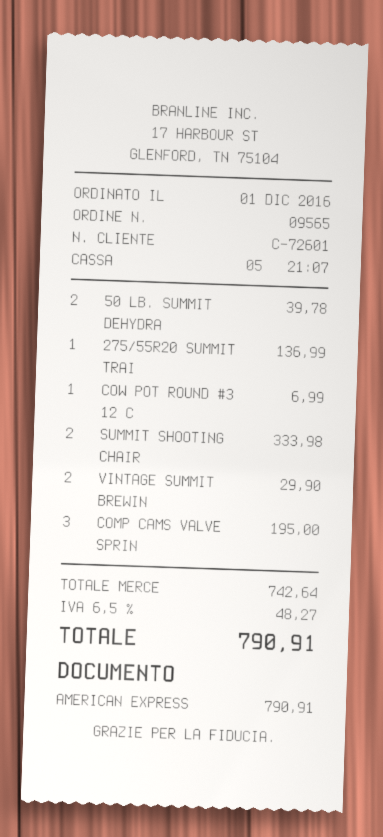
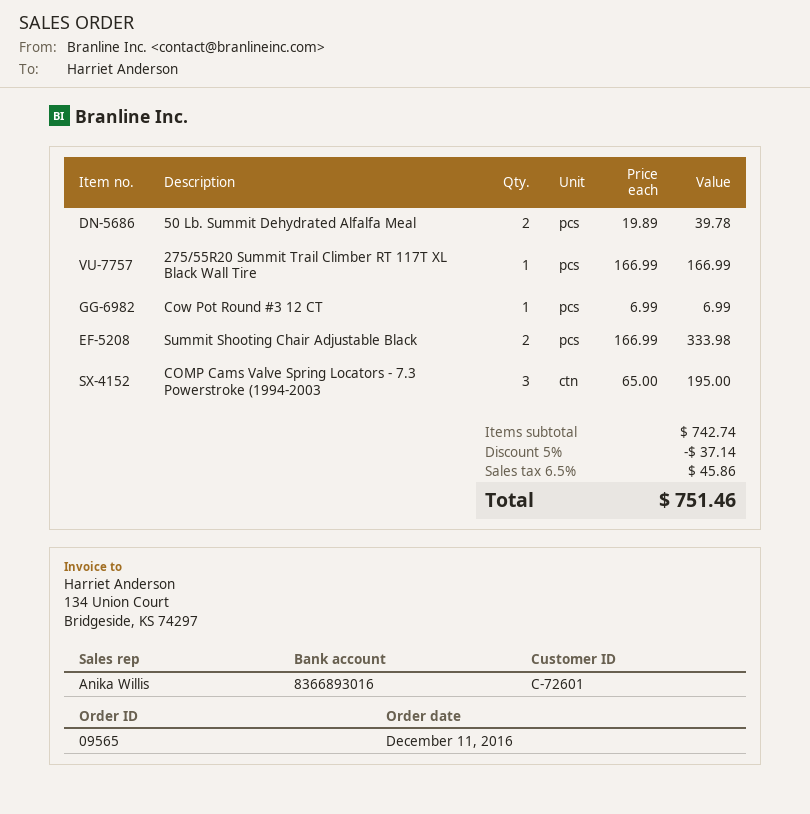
order date: 2016-12-01 -> 2016-12-11
275/55R20 SUMMIT TRAI: 1 for 136.99 -> 1 for 166.99
VINTAGE SUMMIT BREWIN: 2 for 29.90 -> none
subtotal: 742.64 -> 742.74
discount: none -> 5% = 37.14
tax: 6.5% = 48.27 -> 6.5% = 45.86
total: 790.91 -> 751.46

